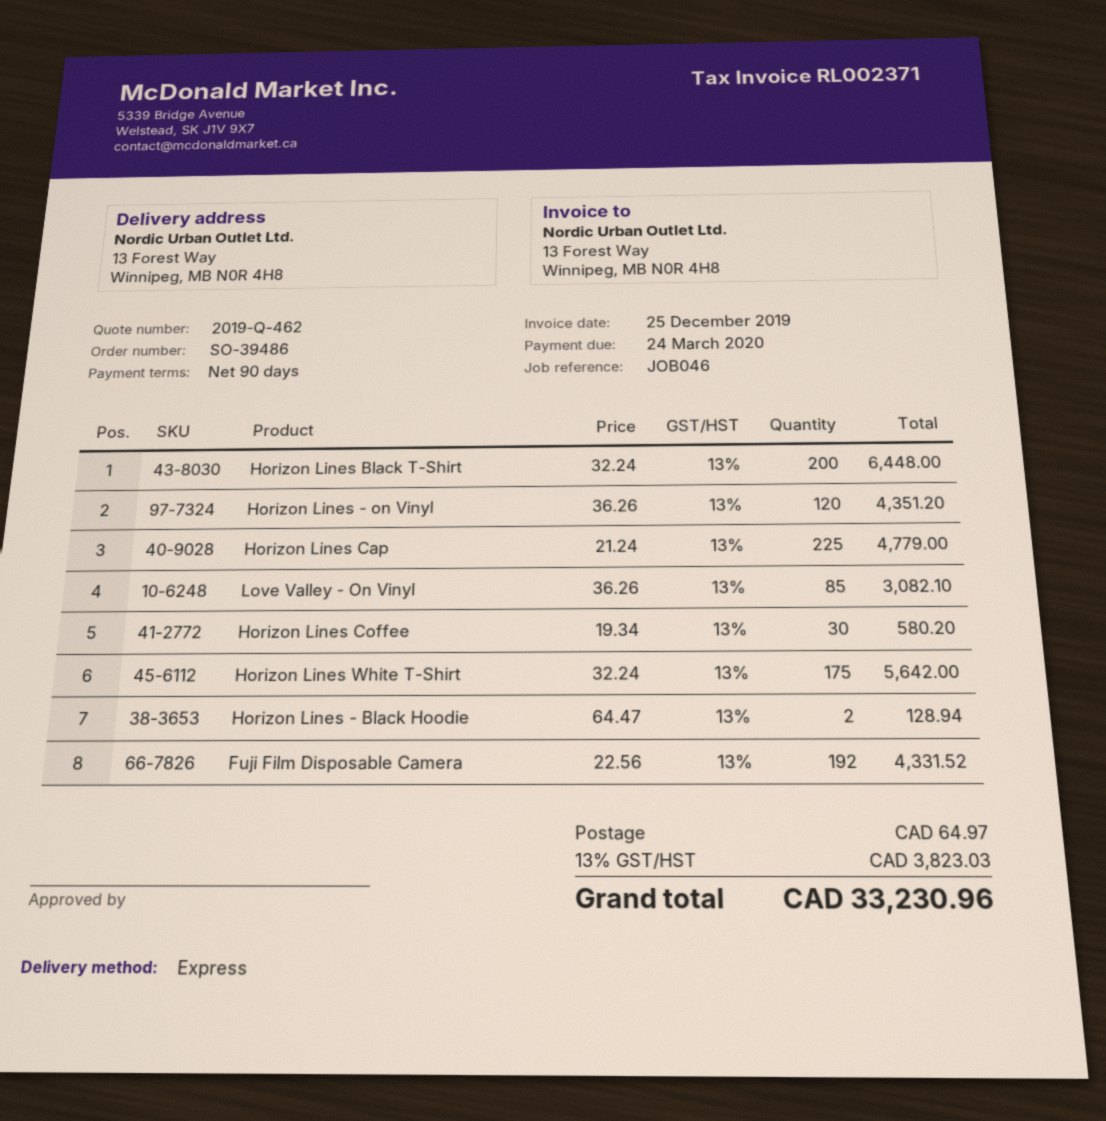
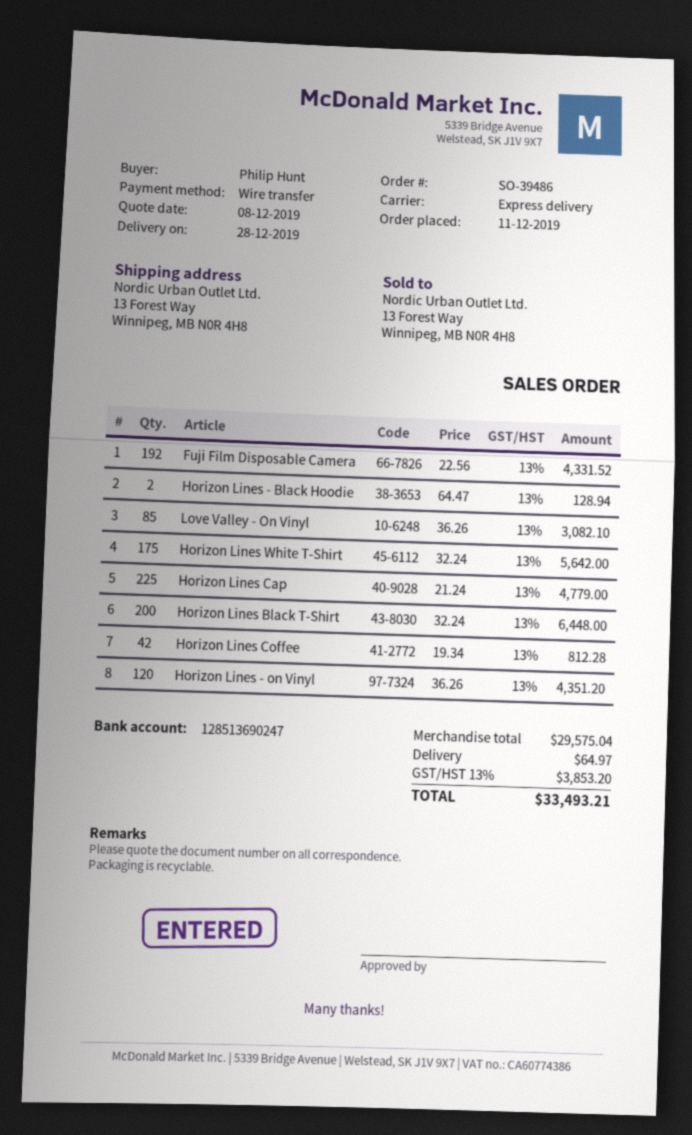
Horizon Lines Coffee: 30 x 19.34 = 580.20 -> 42 x 19.34 = 812.28
tax: 13% = 3823.03 -> 13% = 3853.20
total: 33230.96 -> 33493.21

